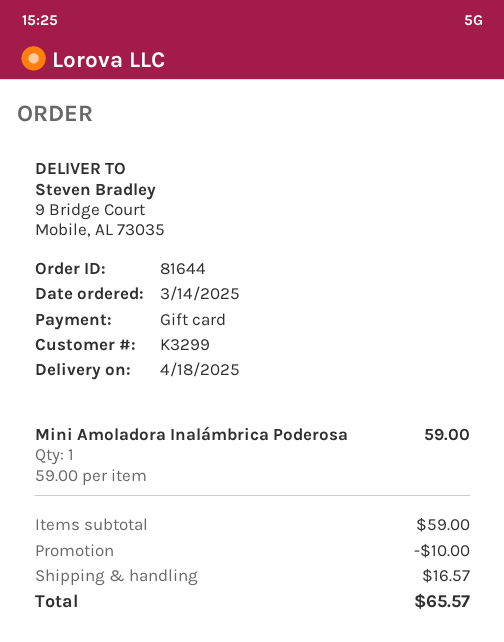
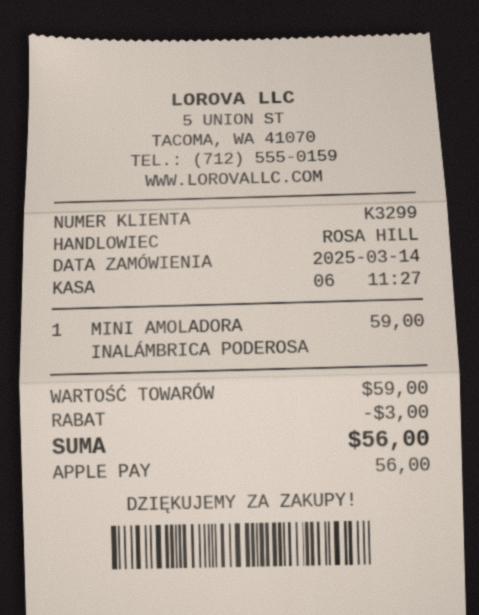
payment method: gift card -> Apple Pay
discount: 10.00 -> 3.00
shipping: 16.57 -> none
total: 65.57 -> 56.00

